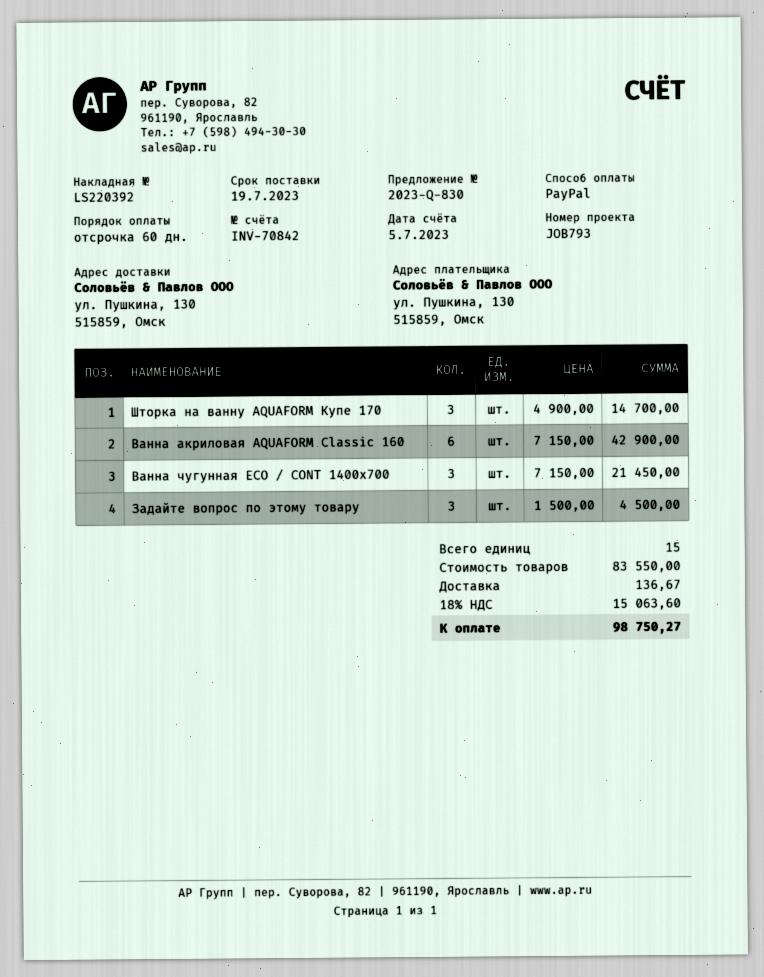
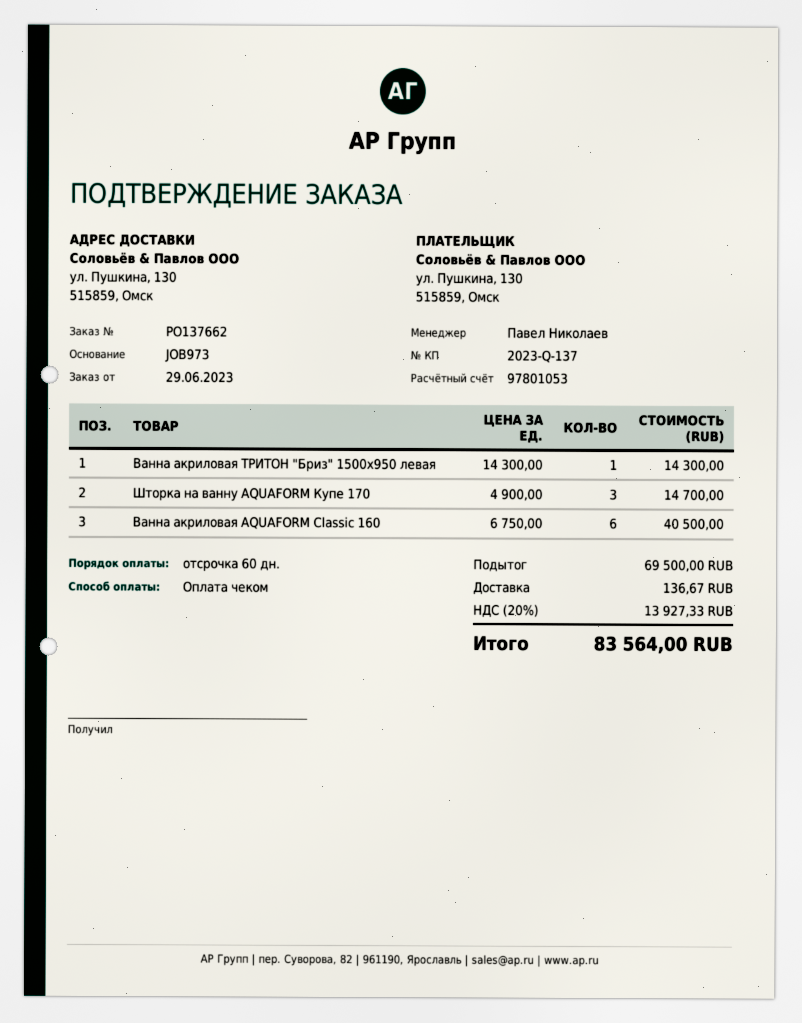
quote number: 2023-Q-830 -> 2023-Q-137
reference: JOB793 -> JOB973
payment method: PayPal -> cheque
Ванна акриловая AQUAFORM Classic 160: 6 x 7150.00 = 42900.00 -> 6 x 6750.00 = 40500.00
Ванна чугунная ECO / CONT 1400x700: 3 x 7150.00 = 21450.00 -> none
Задайте вопрос по этому товару: 3 x 1500.00 = 4500.00 -> none
Ванна акриловая ТРИТОН "Бриз" 1500х950 левая: none -> 1 x 14300.00 = 14300.00
subtotal: 83550.00 -> 69500.00
tax: 18% = 15063.60 -> 20% = 13927.33
total: 98750.27 -> 83564.00

